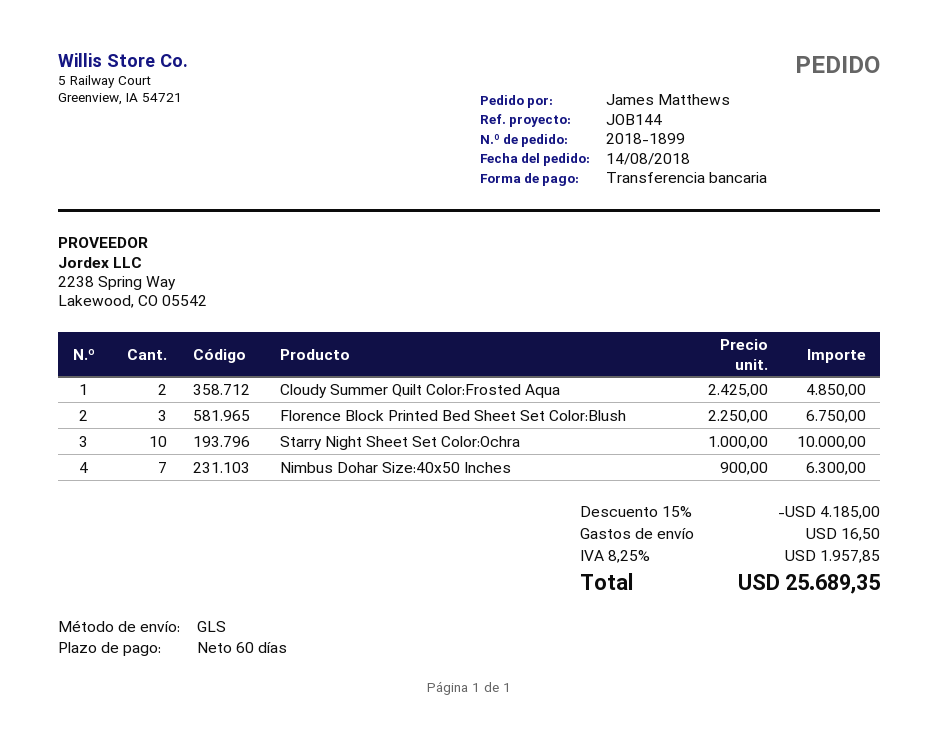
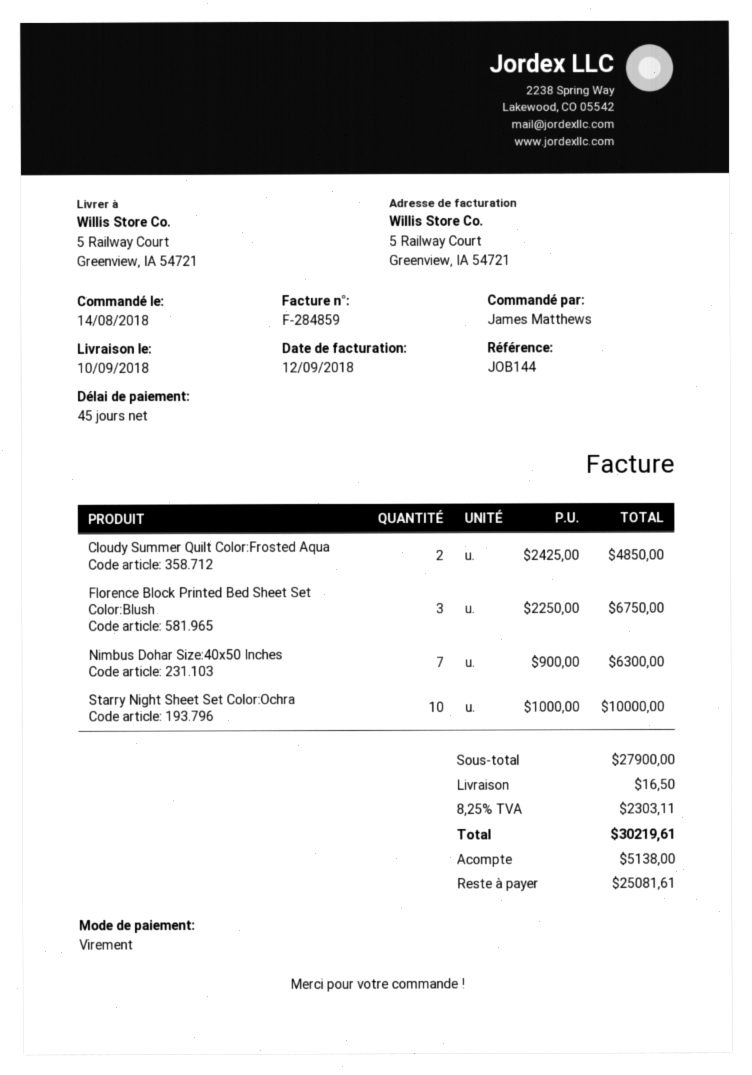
payment terms: 60 days -> 45 days
discount: 15% = 4185.00 -> none
tax: 8.25% = 1957.85 -> 8.25% = 2303.11
total: 25689.35 -> 30219.61

